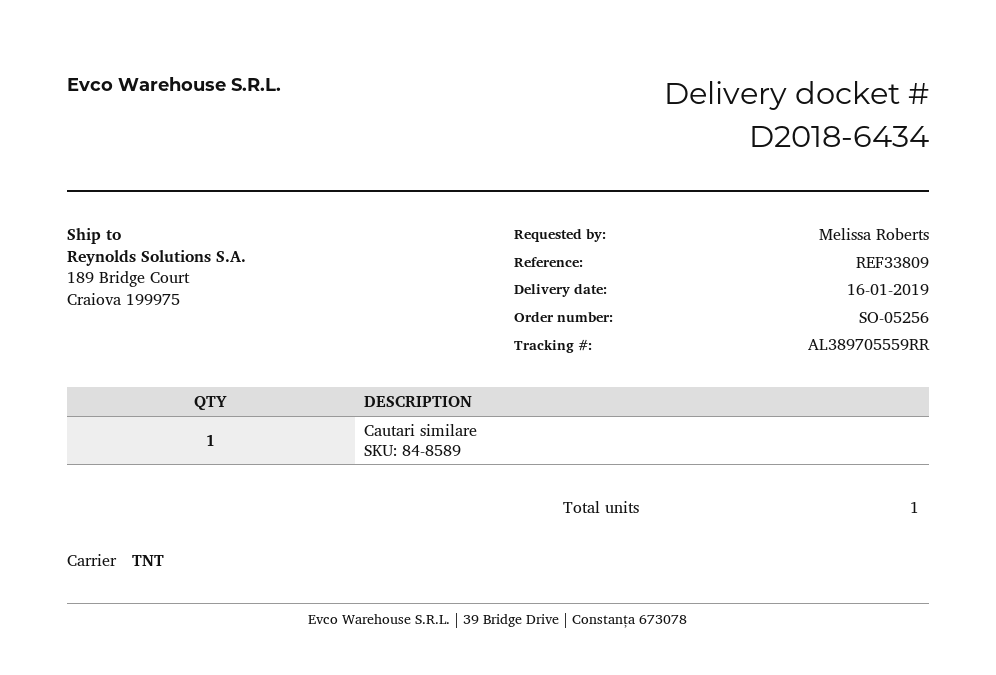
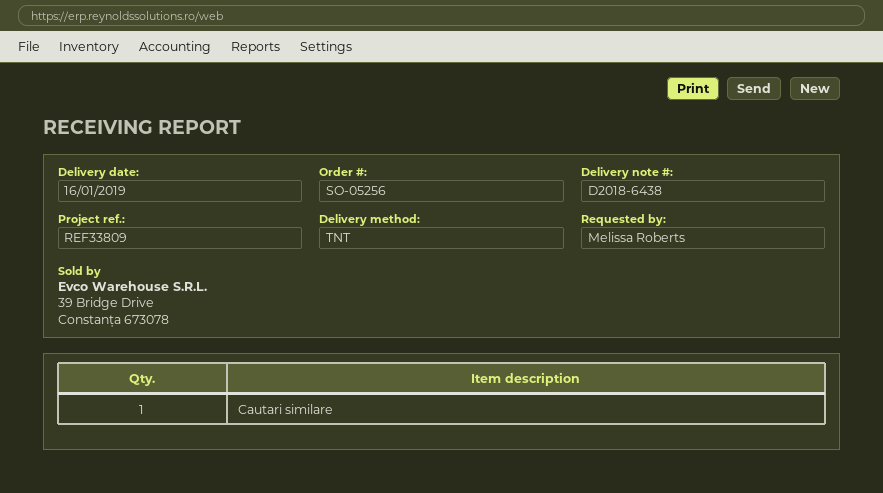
delivery note number: D2018-6434 -> D2018-6438

